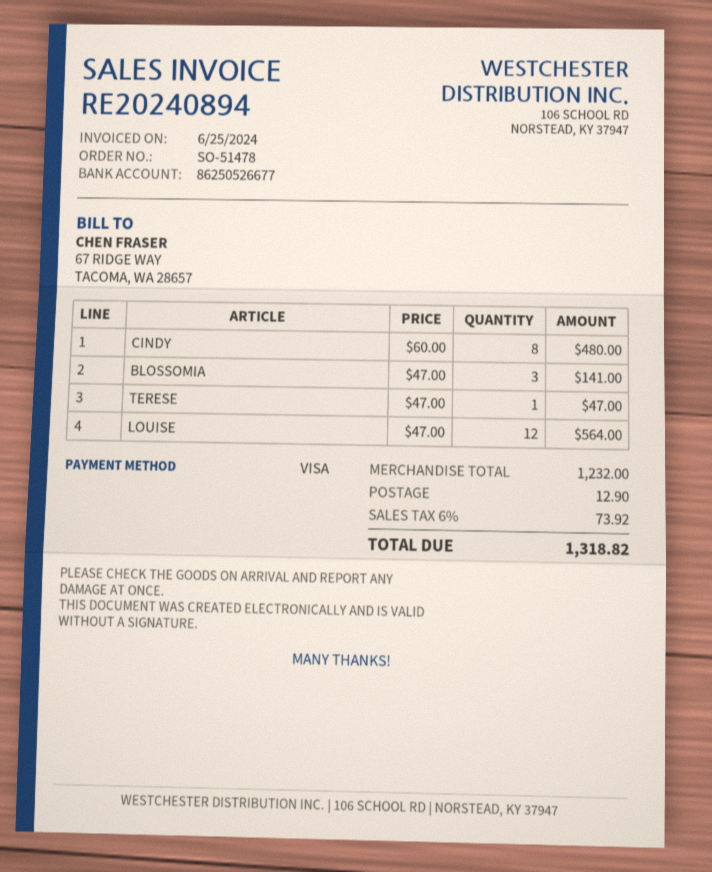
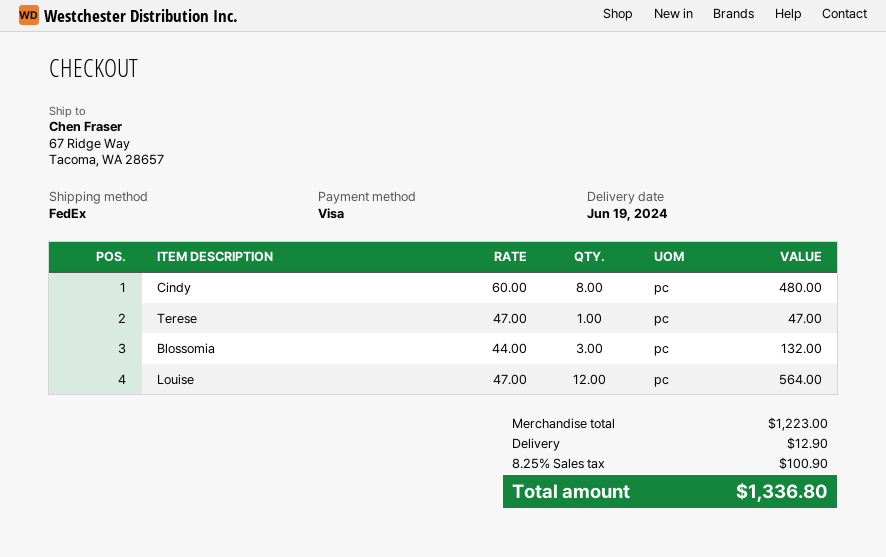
BLOSSOMIA: 3 x 47.00 = 141.00 -> 3 x 44.00 = 132.00
subtotal: 1232.00 -> 1223.00
tax: 6% = 73.92 -> 8.25% = 100.90
total: 1318.82 -> 1336.80

